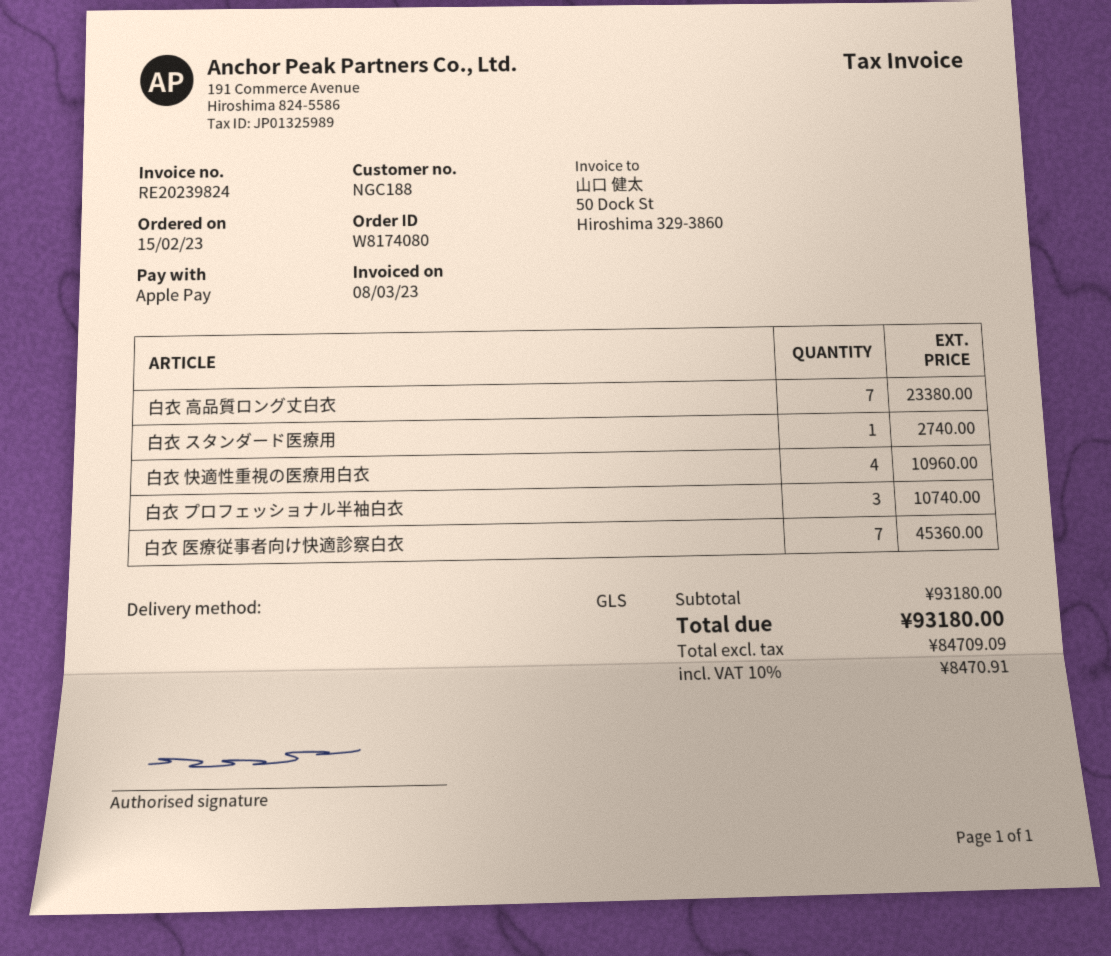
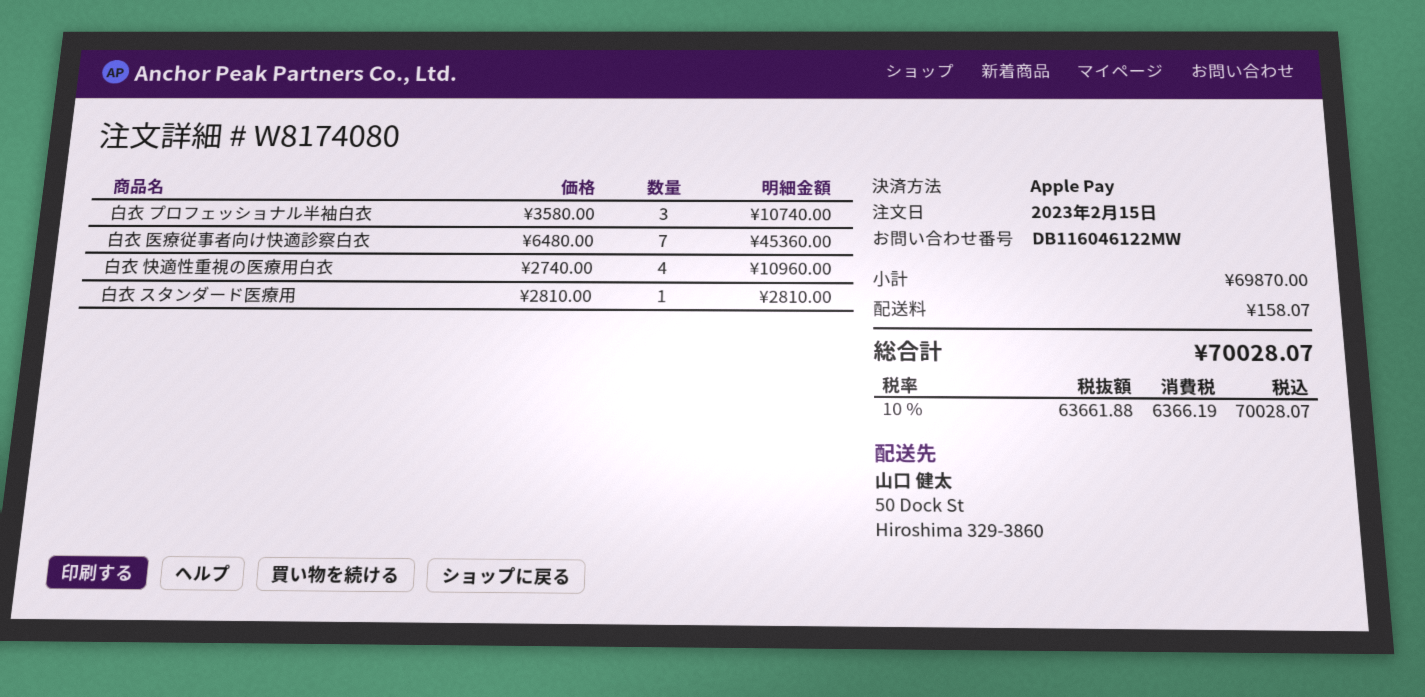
白衣 高品質ロング丈白衣: 7 for 23380.00 -> none
白衣 スタンダード医療用: 1 for 2740.00 -> 1 for 2810.00
subtotal: 93180.00 -> 69870.00
shipping: none -> 158.07
net: 84709.09 -> 63661.88
tax: 10% = 8470.91 -> 10% = 6366.19
total: 93180.00 -> 70028.07

